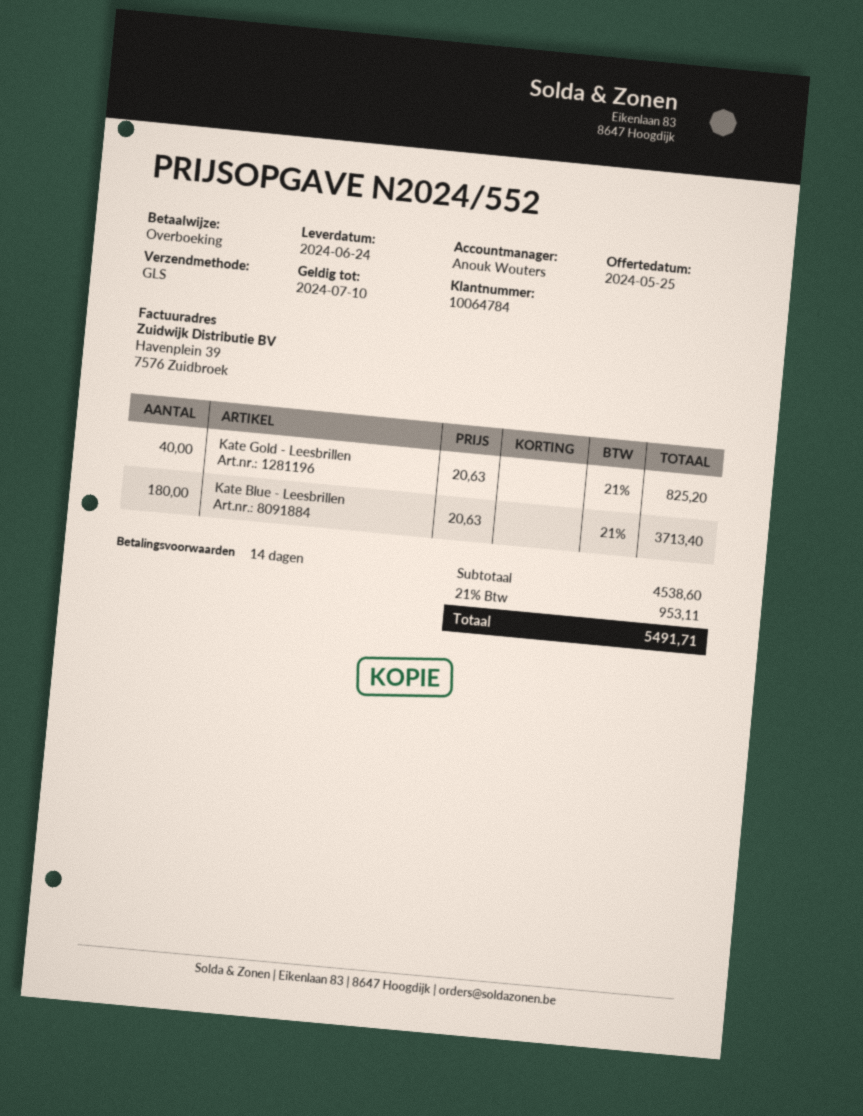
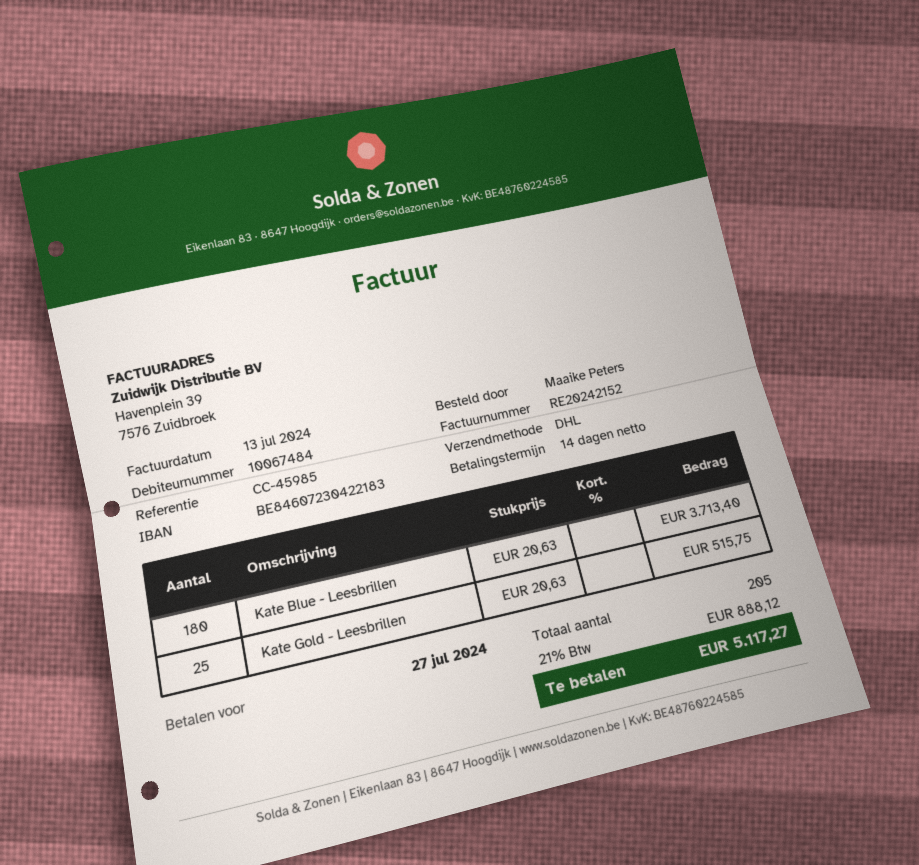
customer number: 10064784 -> 10067484
shipping method: GLS -> DHL
Kate Gold - Leesbrillen: 40 x 20.63 = 825.20 -> 25 x 20.63 = 515.75
tax: 21% = 953.11 -> 21% = 888.12
total: 5491.71 -> 5117.27

